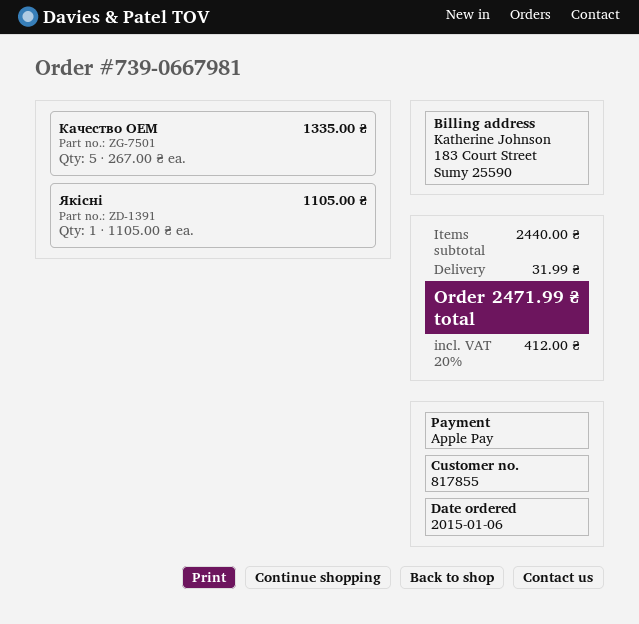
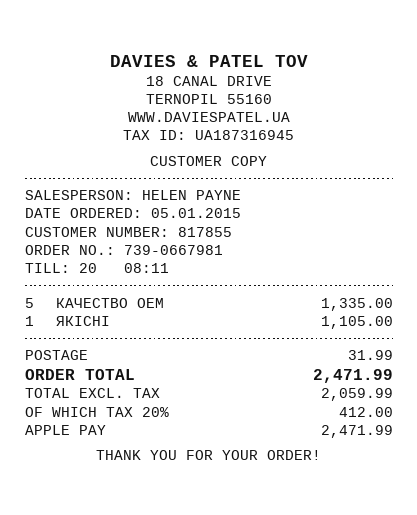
order date: 2015-01-06 -> 2015-01-05

